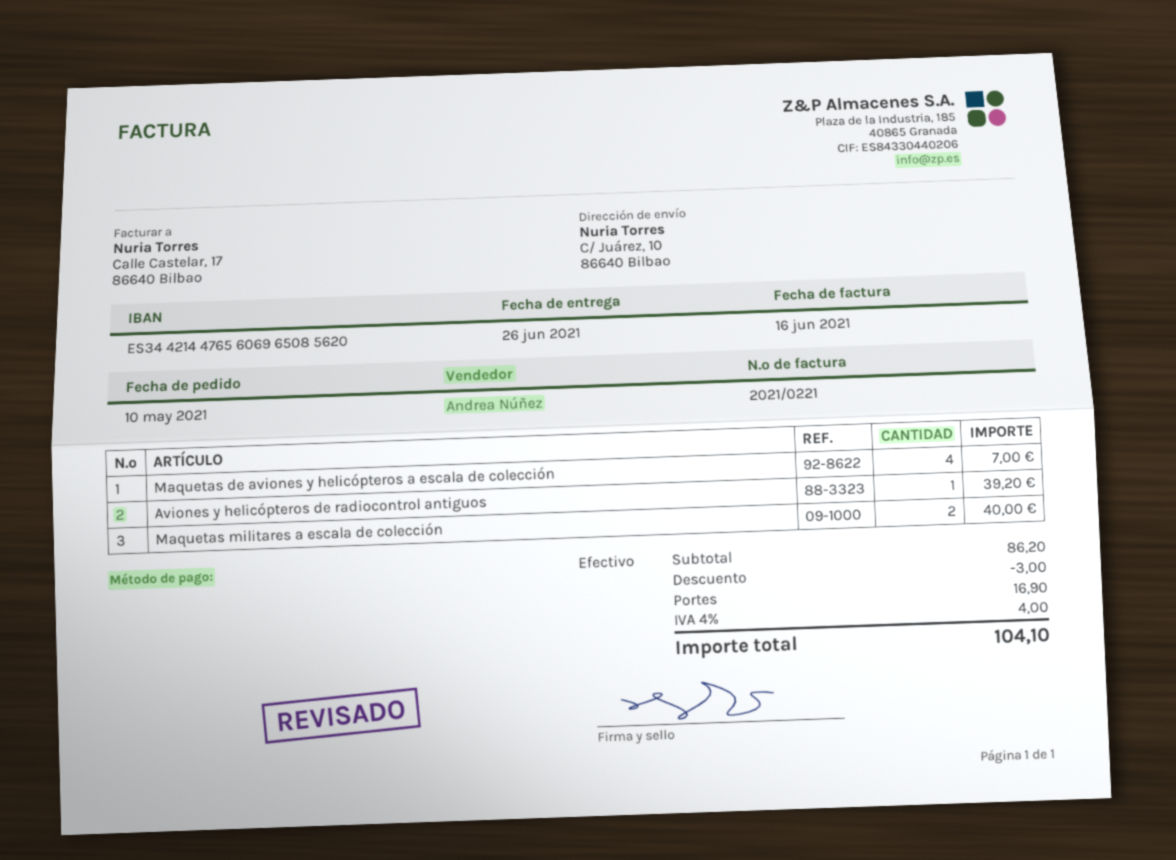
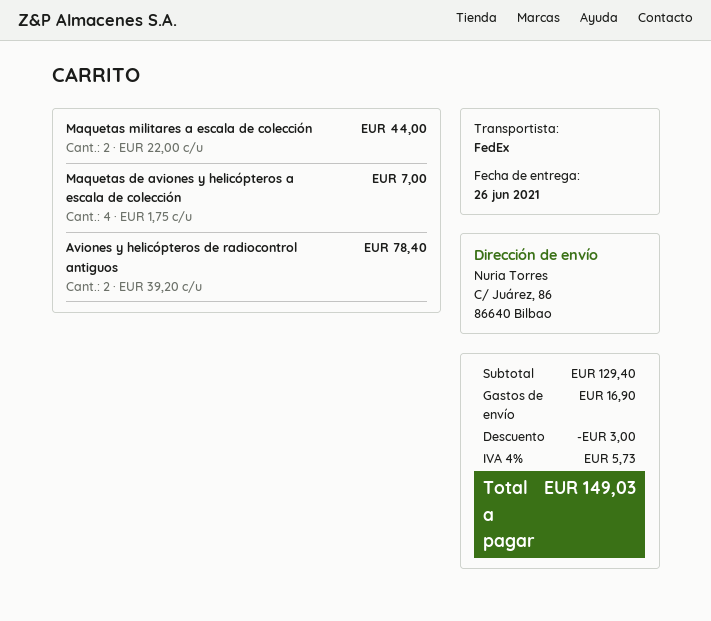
ship to: C/ Juárez, 10, 86640 Bilbao -> C/ Juárez, 86, 86640 Bilbao
Aviones y helicópteros de radiocontrol antiguos: 1 for 39.20 -> 2 for 78.40
Maquetas militares a escala de colección: 2 for 40.00 -> 2 for 44.00
subtotal: 86.20 -> 129.40
tax: 4% = 4.00 -> 4% = 5.73
total: 104.10 -> 149.03

